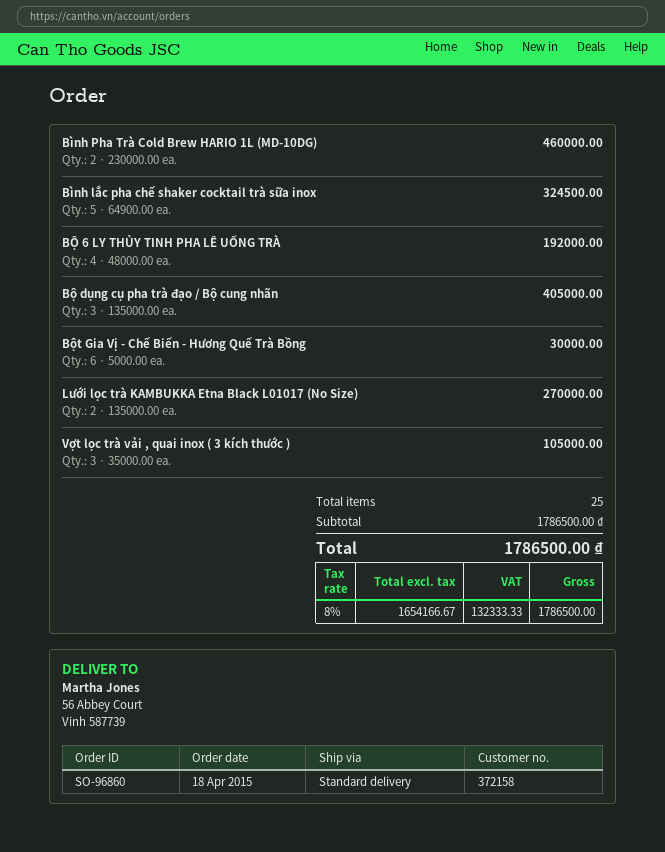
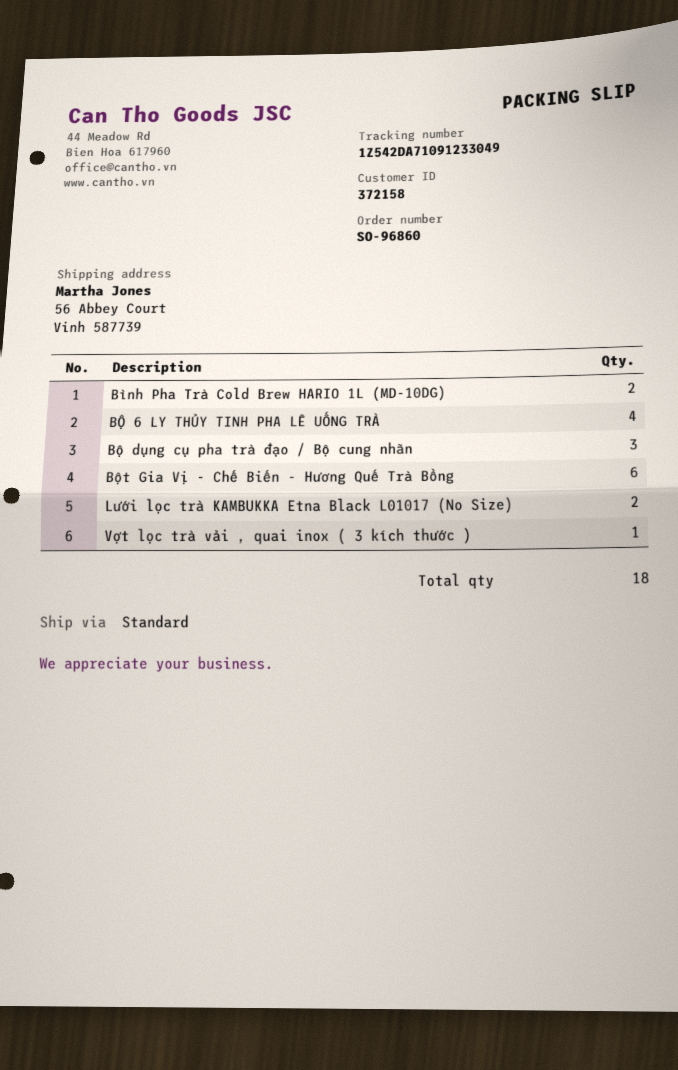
Bình lắc pha chế shaker cocktail trà sữa inox: 5 -> none
Vợt lọc trà vải , quai inox ( 3 kích thước ): 3 -> 1
total quantity: 25 -> 18

